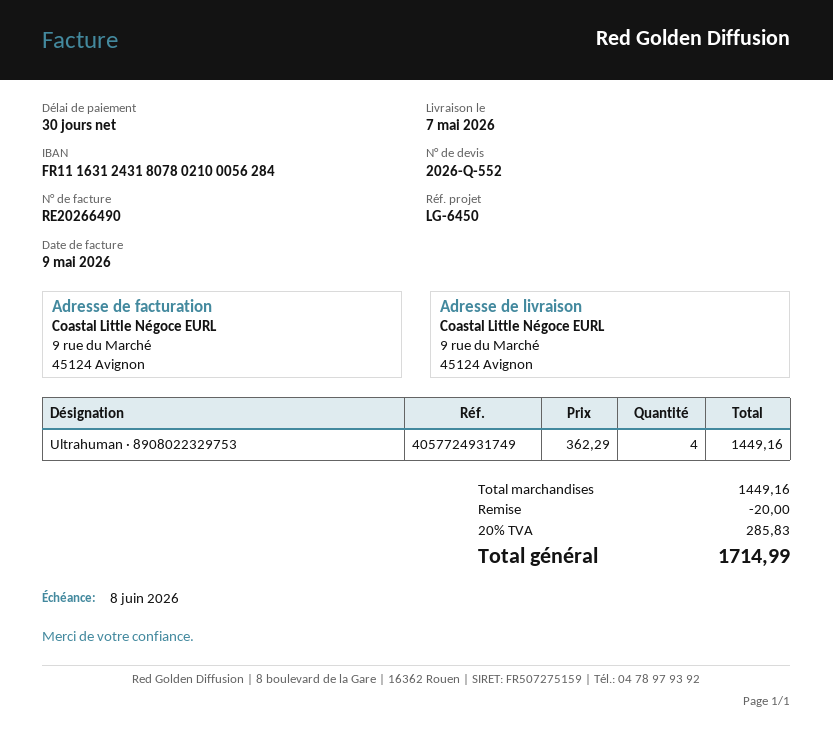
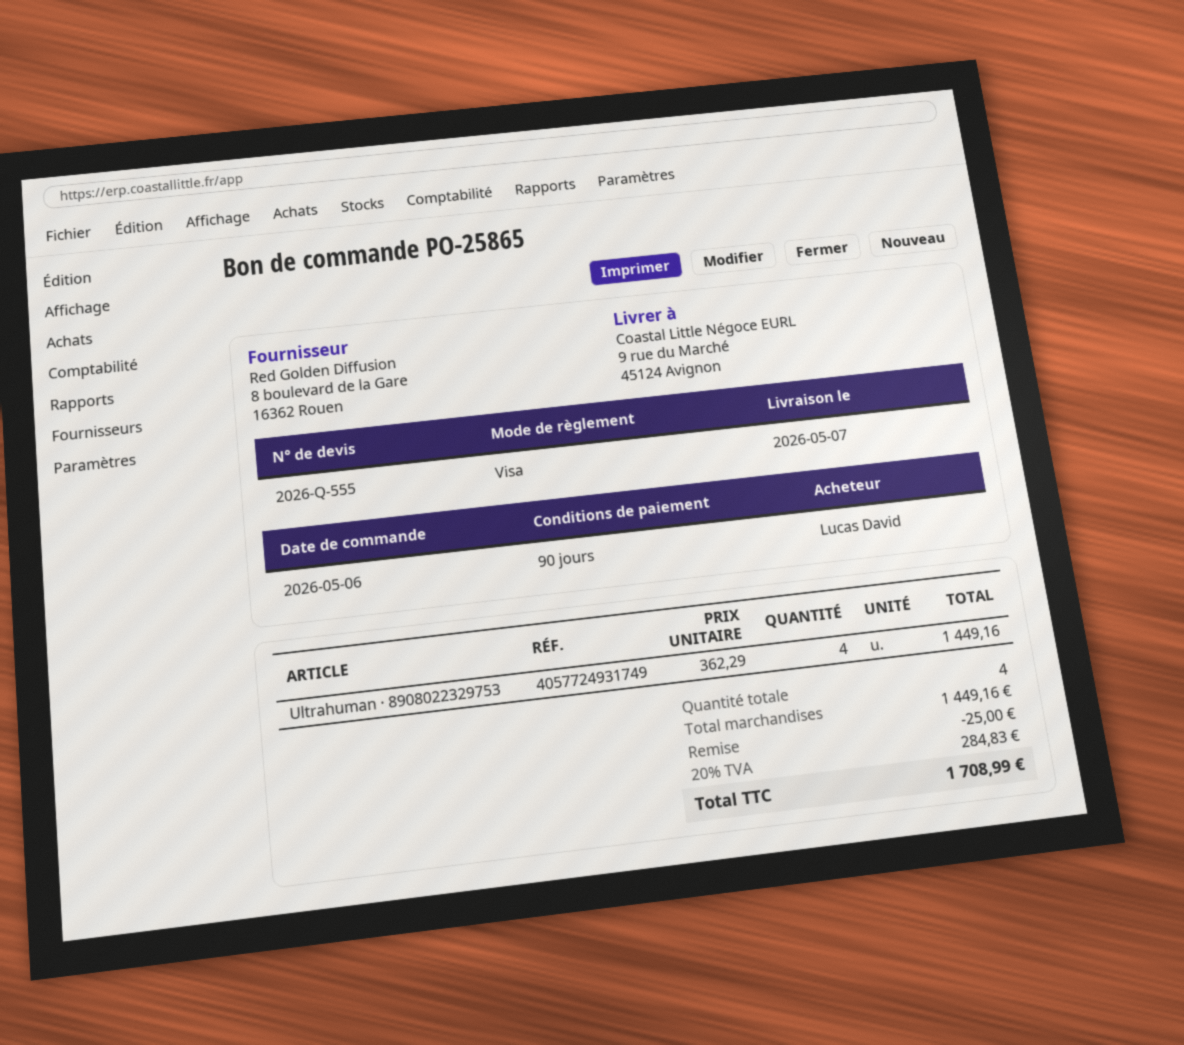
quote number: 2026-Q-552 -> 2026-Q-555
payment terms: 30 days -> 90 days
discount: 20.00 -> 25.00
tax: 20% = 285.83 -> 20% = 284.83
total: 1714.99 -> 1708.99

